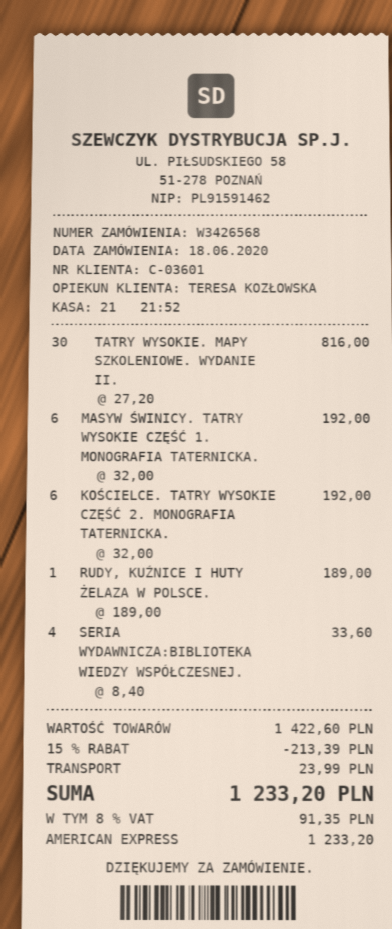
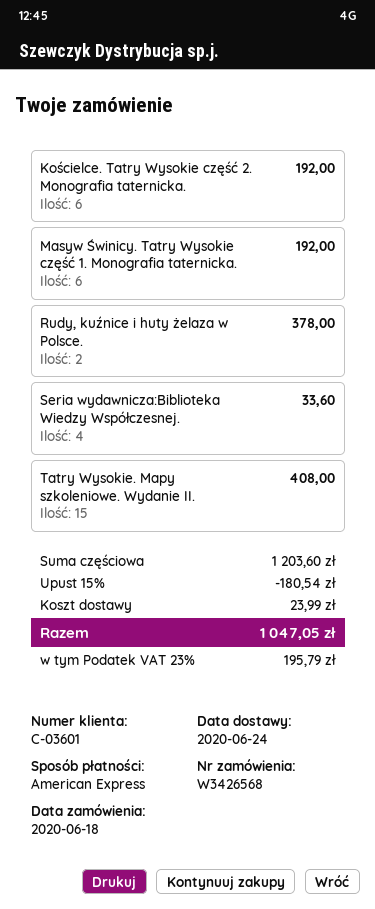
TATRY WYSOKIE. MAPY SZKOLENIOWE. WYDANIE II.: 30 for 816.00 -> 15 for 408.00
RUDY, KUŹNICE I HUTY ŻELAZA W POLSCE.: 1 for 189.00 -> 2 for 378.00
subtotal: 1422.60 -> 1203.60
discount: 15% = 213.39 -> 15% = 180.54
tax: 8% = 91.35 -> 23% = 195.79
total: 1233.20 -> 1047.05

